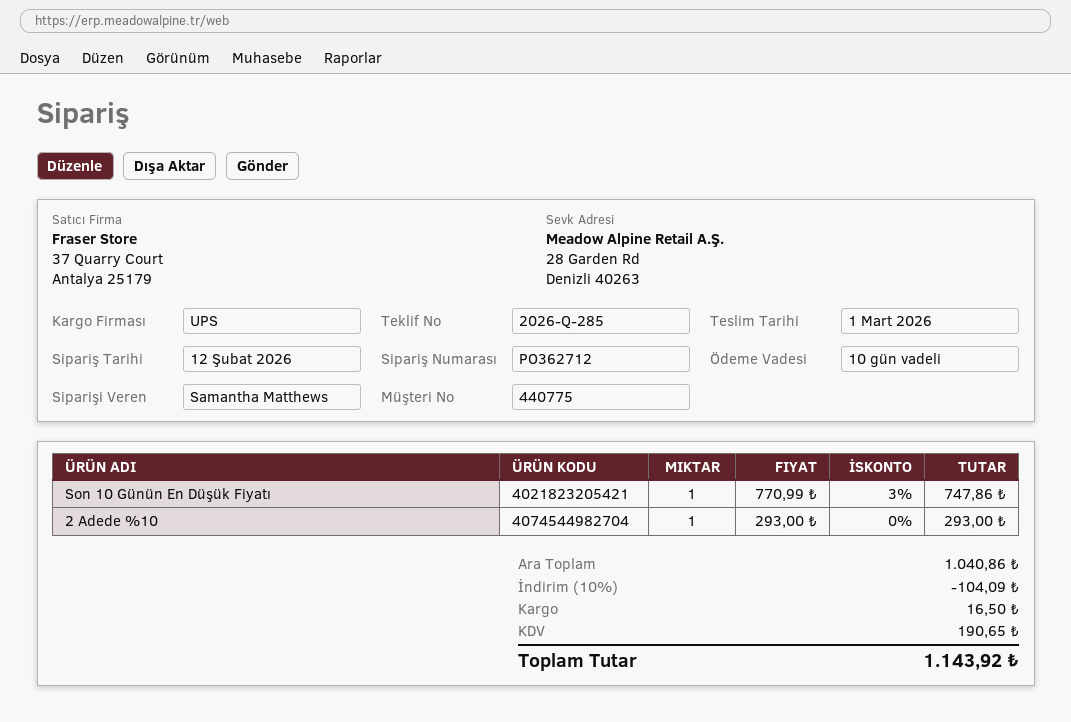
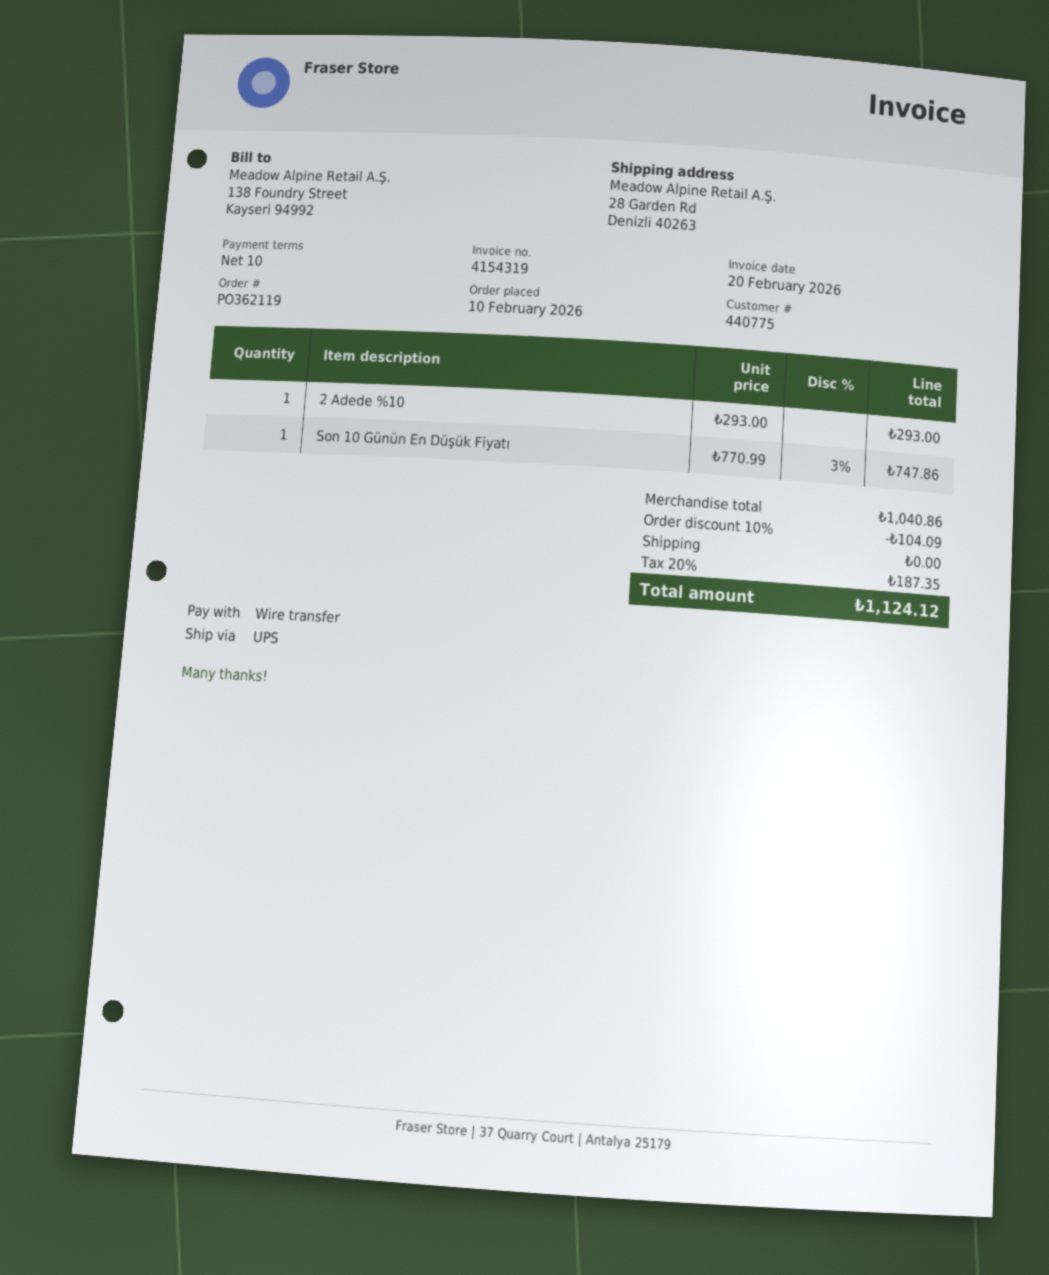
order number: PO362712 -> PO362119
order date: 2026-02-12 -> 2026-02-10
shipping: 16.50 -> 0.00
tax: 190.65 -> 187.35
total: 1143.92 -> 1124.12

